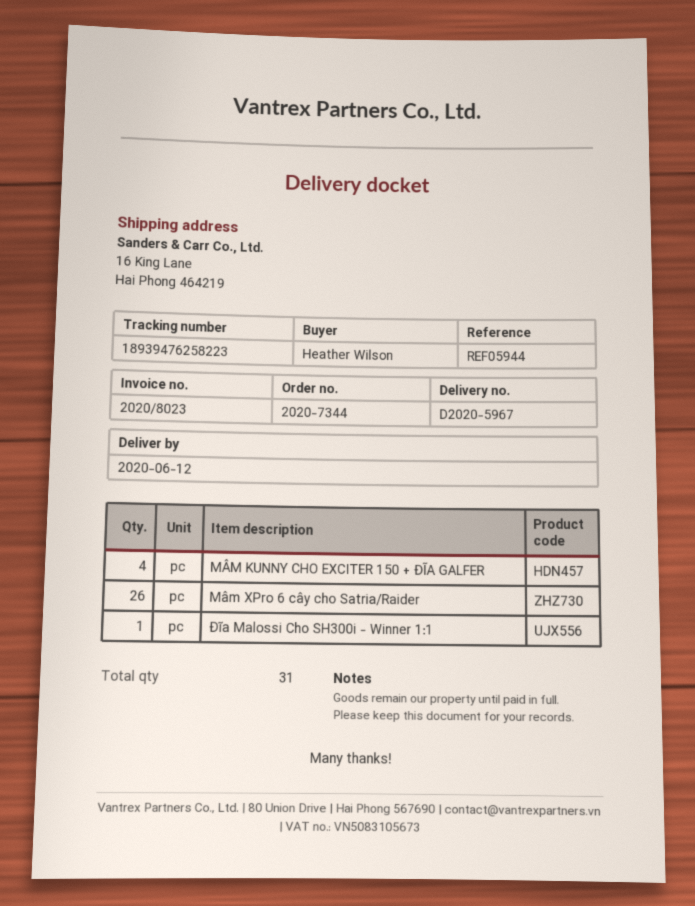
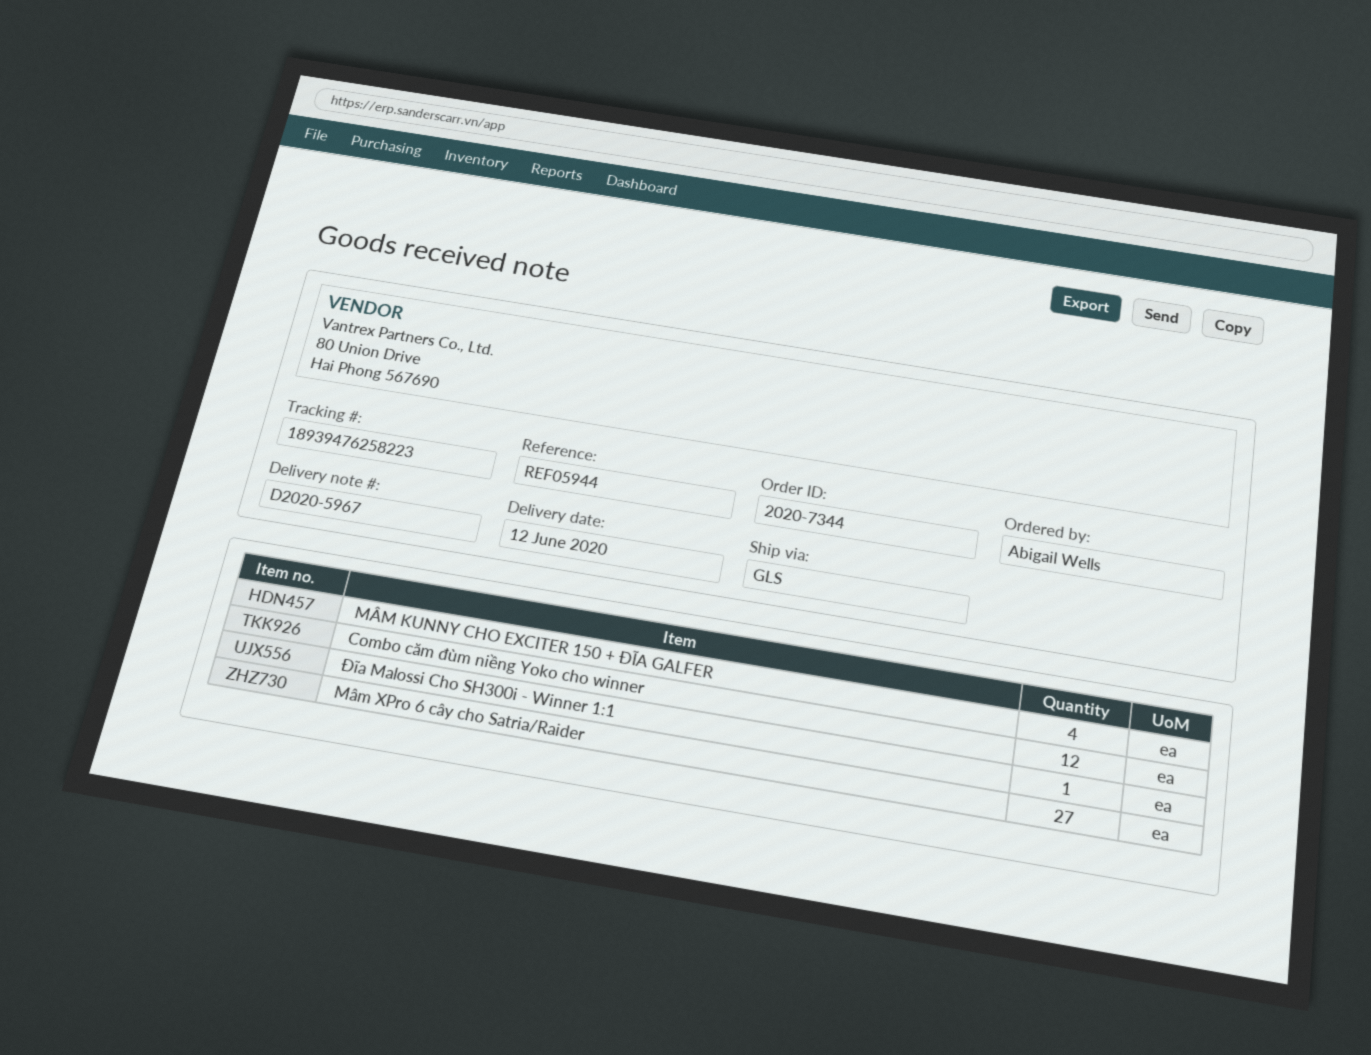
ordered by: Heather Wilson -> Abigail Wells
Mâm XPro 6 cây cho Satria/Raider: 26 -> 27
Combo căm đùm niềng Yoko cho winner: none -> 12

